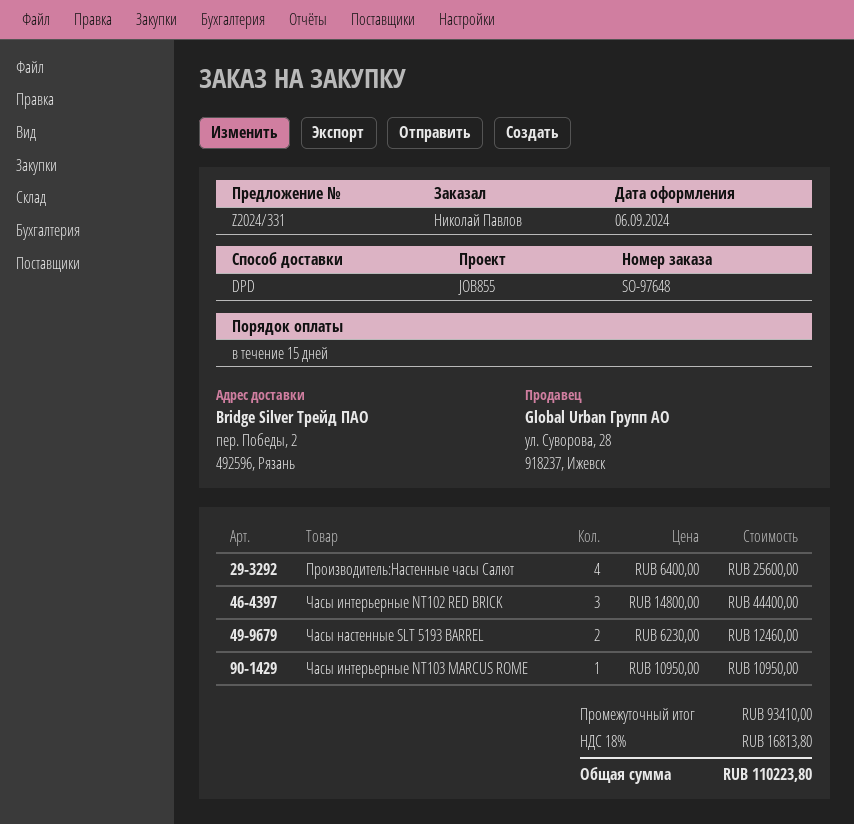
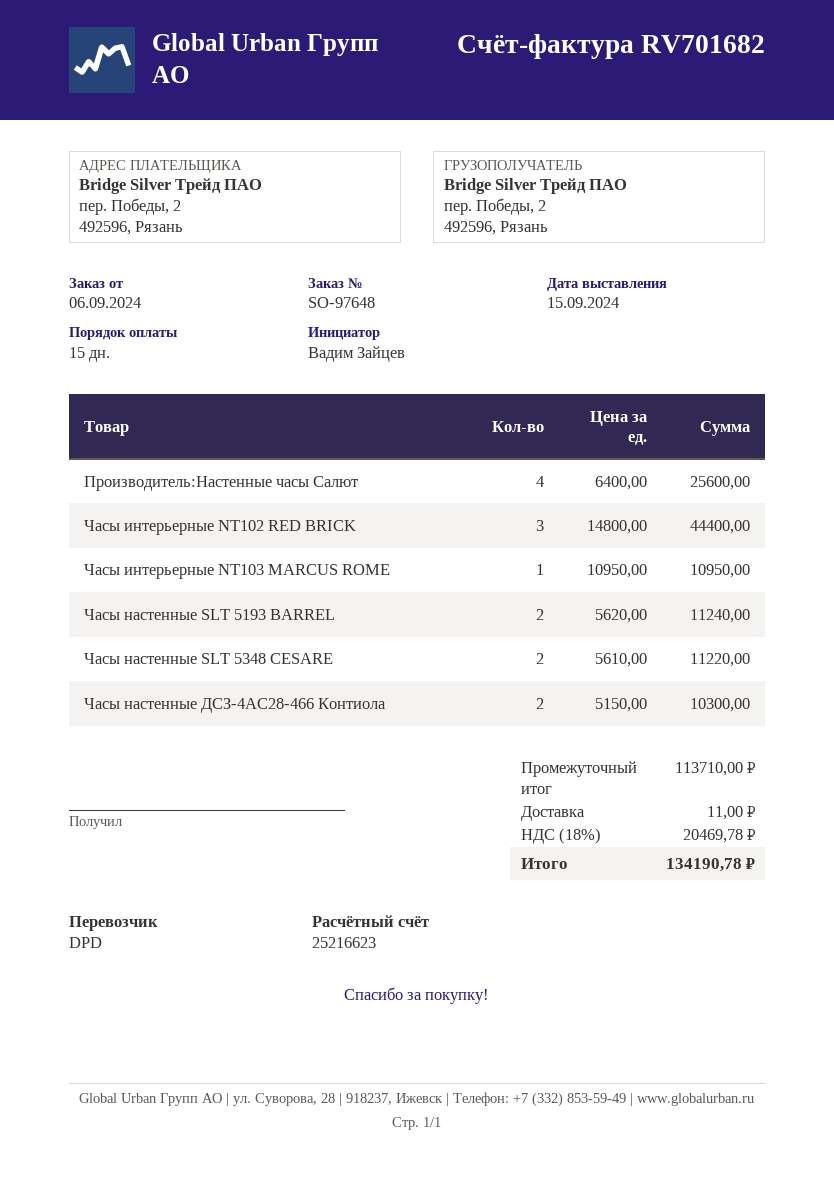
ordered by: Николай Павлов -> Вадим Зайцев
Часы настенные SLT 5193 BARREL: 2 x 6230.00 = 12460.00 -> 2 x 5620.00 = 11240.00
Часы настенные SLT 5348 CESARE: none -> 2 x 5610.00 = 11220.00
Часы настенные ДСЗ-4АС28-466 Контиола: none -> 2 x 5150.00 = 10300.00
subtotal: 93410.00 -> 113710.00
shipping: none -> 11.00
tax: 18% = 16813.80 -> 18% = 20469.78
total: 110223.80 -> 134190.78

